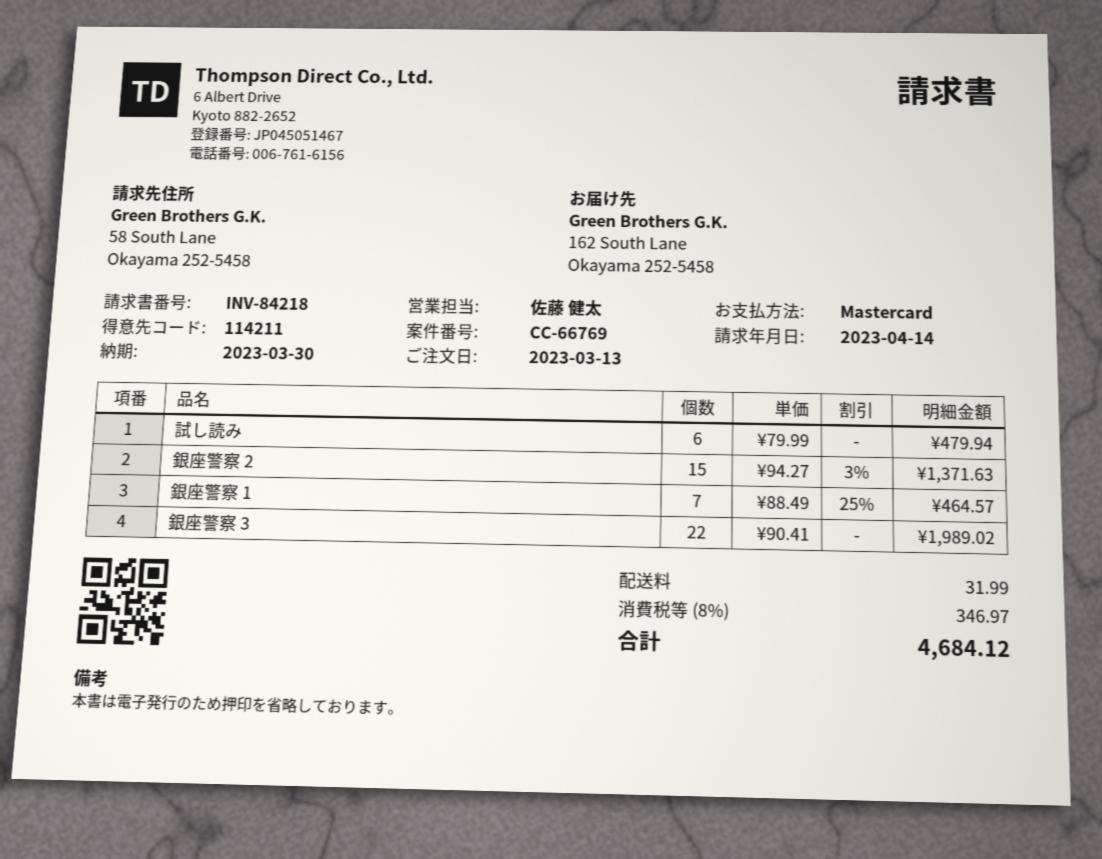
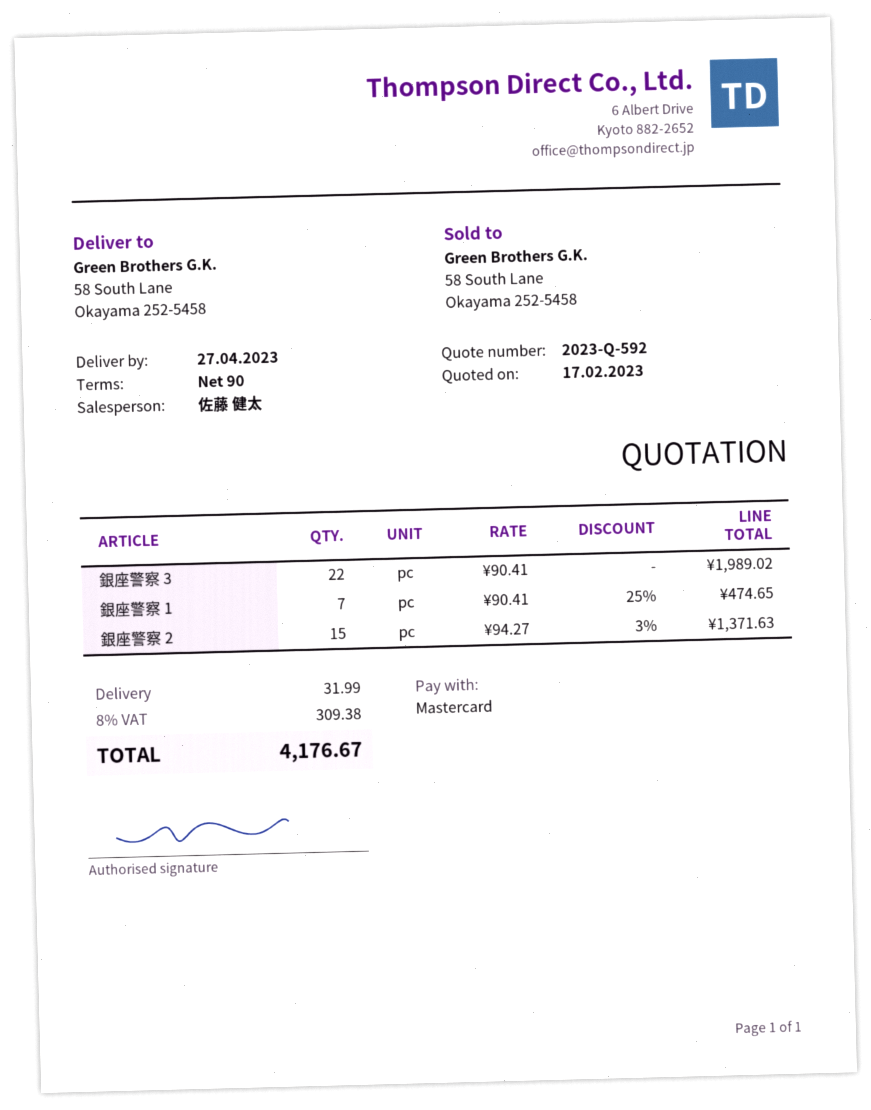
delivery date: 2023-03-30 -> 2023-04-27
ship to: 162 South Lane, Okayama 252-5458 -> 58 South Lane, Okayama 252-5458
試し読み: 6 x 79.99 = 479.94 -> none
銀座警察 1: 7 x 88.49 - 25% = 464.57 -> 7 x 90.41 - 25% = 474.65
tax: 8% = 346.97 -> 8% = 309.38
total: 4684.12 -> 4176.67

